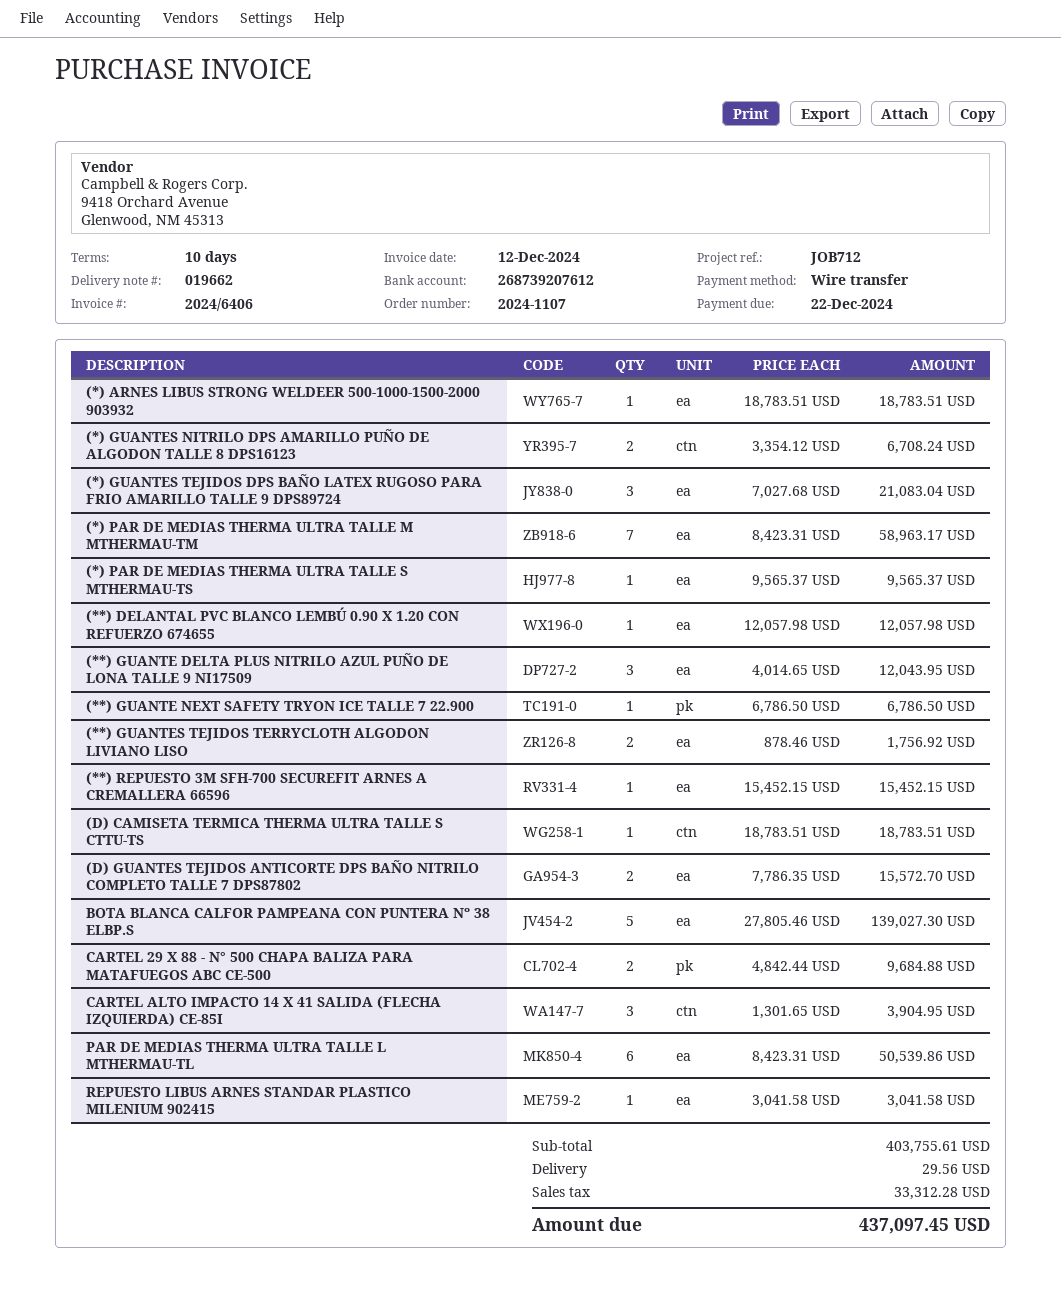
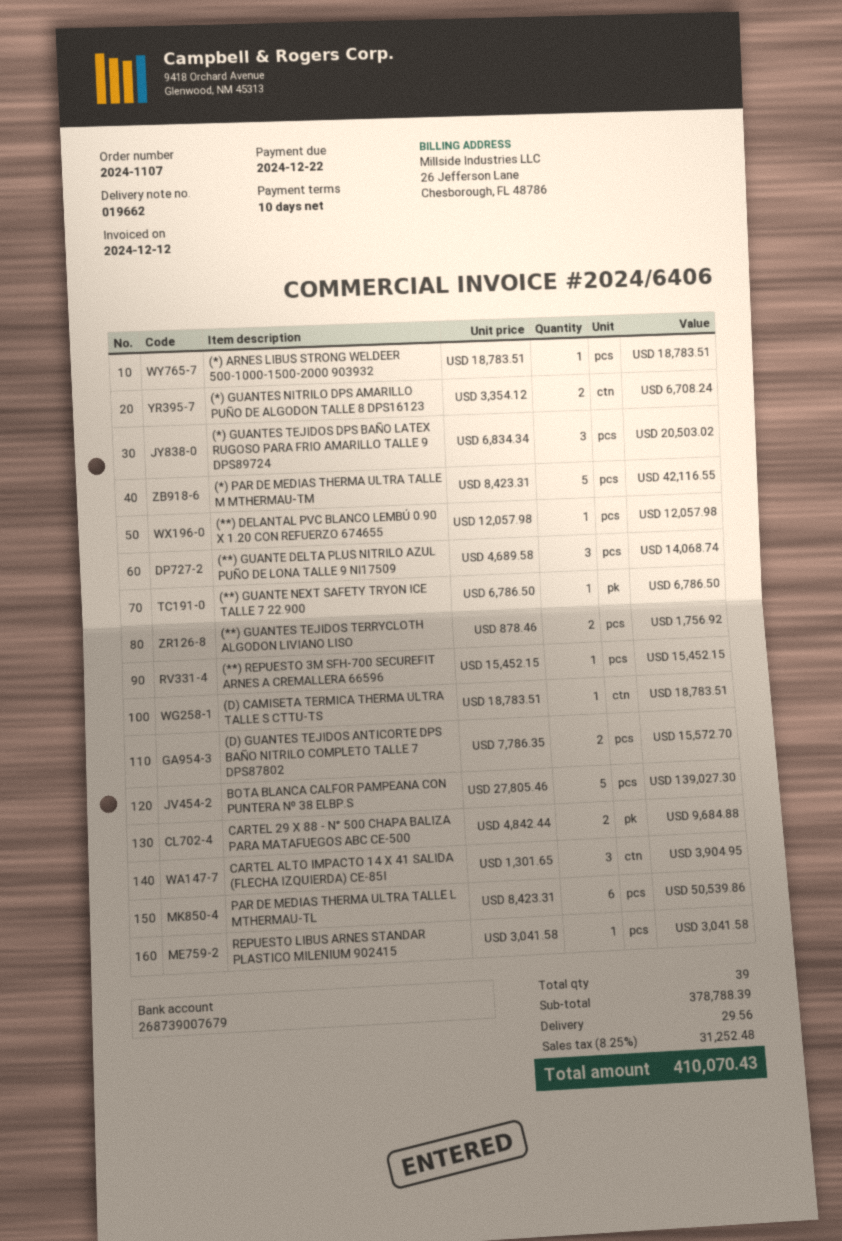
bank account: 268739207612 -> 268739007679
(*) GUANTES TEJIDOS DPS BAÑO LATEX RUGOSO PARA FRIO AMARILLO TALLE 9 DPS89724: 3 x 7027.68 = 21083.04 -> 3 x 6834.34 = 20503.02
(*) PAR DE MEDIAS THERMA ULTRA TALLE M MTHERMAU-TM: 7 x 8423.31 = 58963.17 -> 5 x 8423.31 = 42116.55
(*) PAR DE MEDIAS THERMA ULTRA TALLE S MTHERMAU-TS: 1 x 9565.37 = 9565.37 -> none
(**) GUANTE DELTA PLUS NITRILO AZUL PUÑO DE LONA TALLE 9 NI17509: 3 x 4014.65 = 12043.95 -> 3 x 4689.58 = 14068.74
subtotal: 403755.61 -> 378788.39
tax: 33312.28 -> 31252.48
total: 437097.45 -> 410070.43

